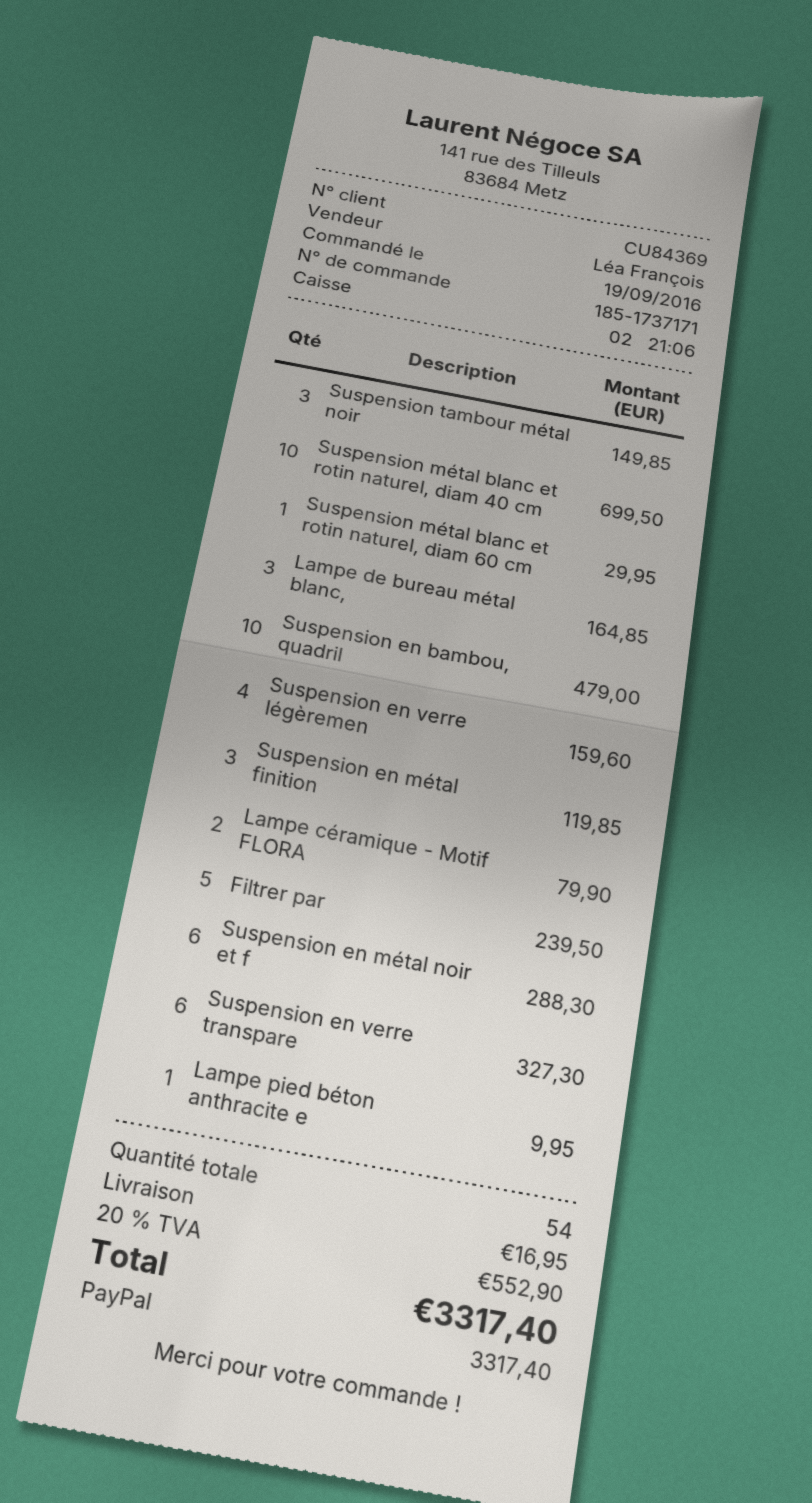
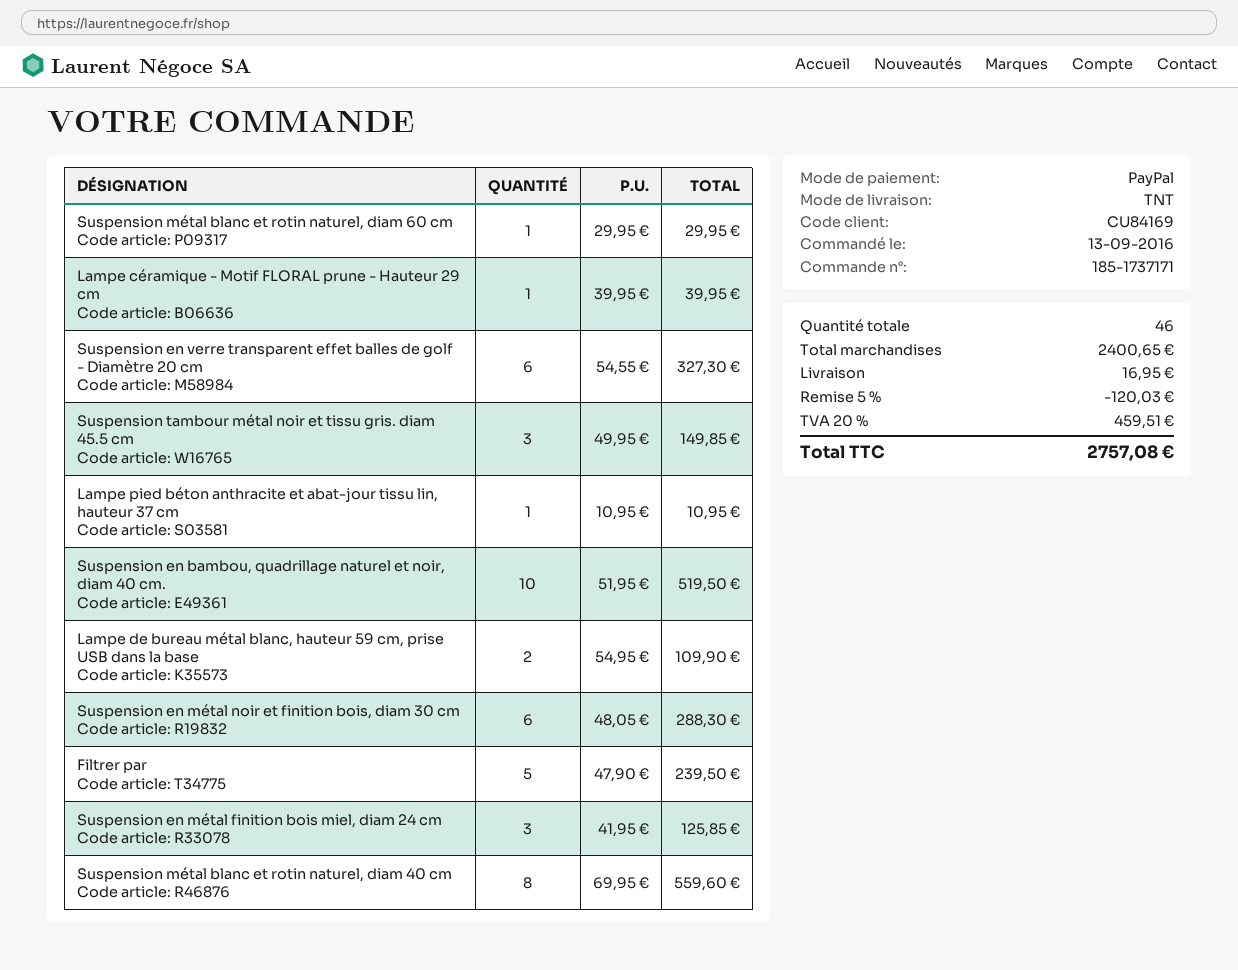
order date: 2016-09-19 -> 2016-09-13
customer number: CU84369 -> CU84169
Suspension métal blanc et rotin naturel, diam 40 cm: 10 for 699.50 -> 8 for 559.60
Lampe de bureau métal blanc,: 3 for 164.85 -> 2 for 109.90
Suspension en bambou, quadril: 10 for 479.00 -> 10 for 519.50
Suspension en verre légèremen: 4 for 159.60 -> none
Suspension en métal finition: 3 for 119.85 -> 3 for 125.85
Lampe céramique - Motif FLORA: 2 for 79.90 -> 1 for 39.95
Lampe pied béton anthracite e: 1 for 9.95 -> 1 for 10.95
total quantity: 54 -> 46
discount: none -> 5% = 120.03
tax: 20% = 552.90 -> 20% = 459.51
total: 3317.40 -> 2757.08

